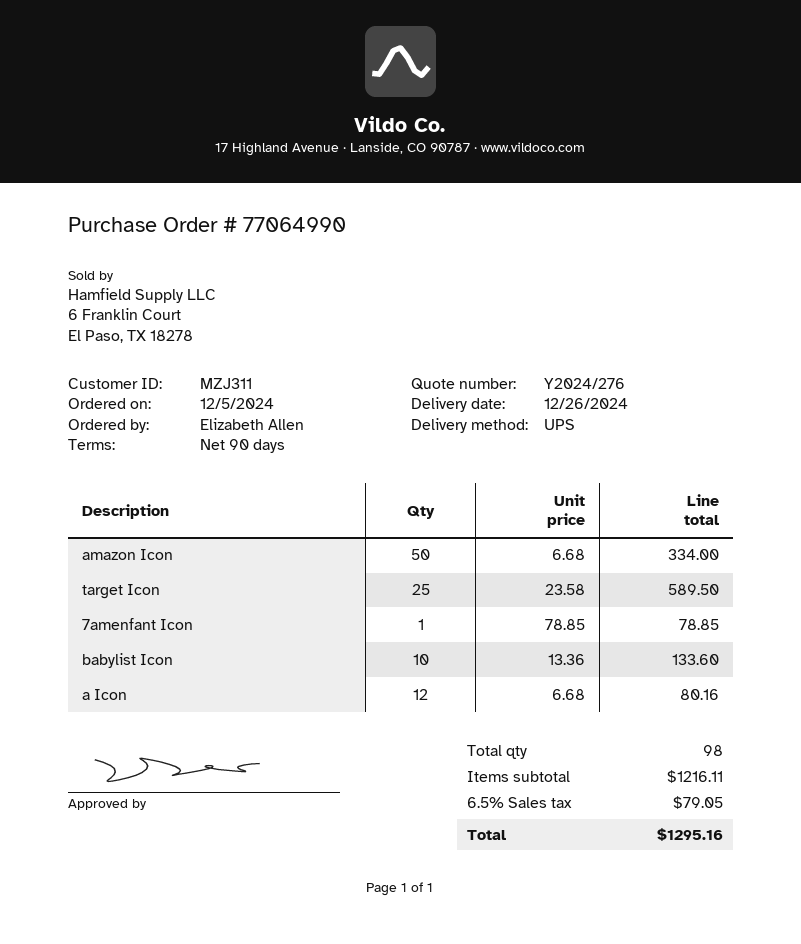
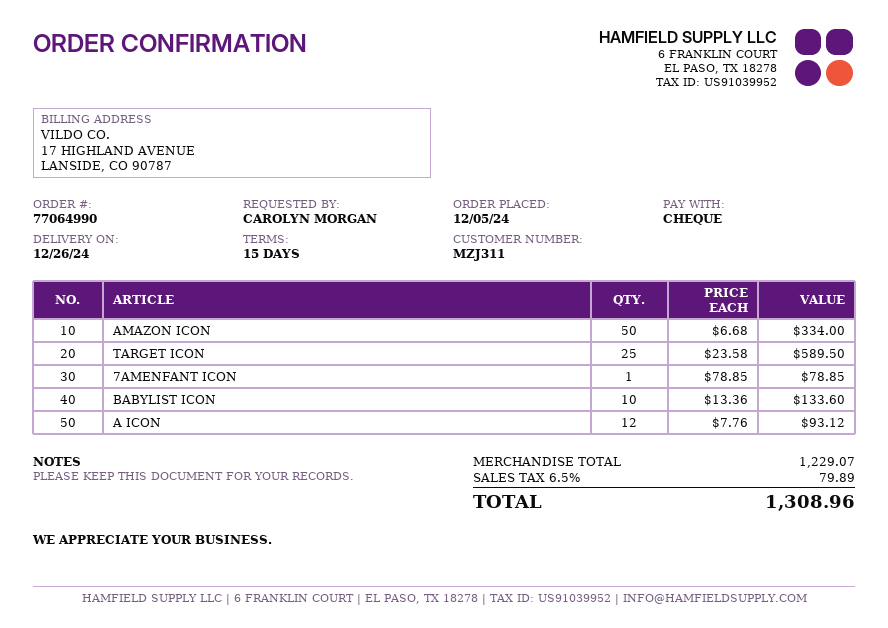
payment terms: 90 days -> 15 days
ordered by: Elizabeth Allen -> CAROLYN MORGAN
a Icon: 12 x 6.68 = 80.16 -> 12 x 7.76 = 93.12
subtotal: 1216.11 -> 1229.07
tax: 6.5% = 79.05 -> 6.5% = 79.89
total: 1295.16 -> 1308.96

